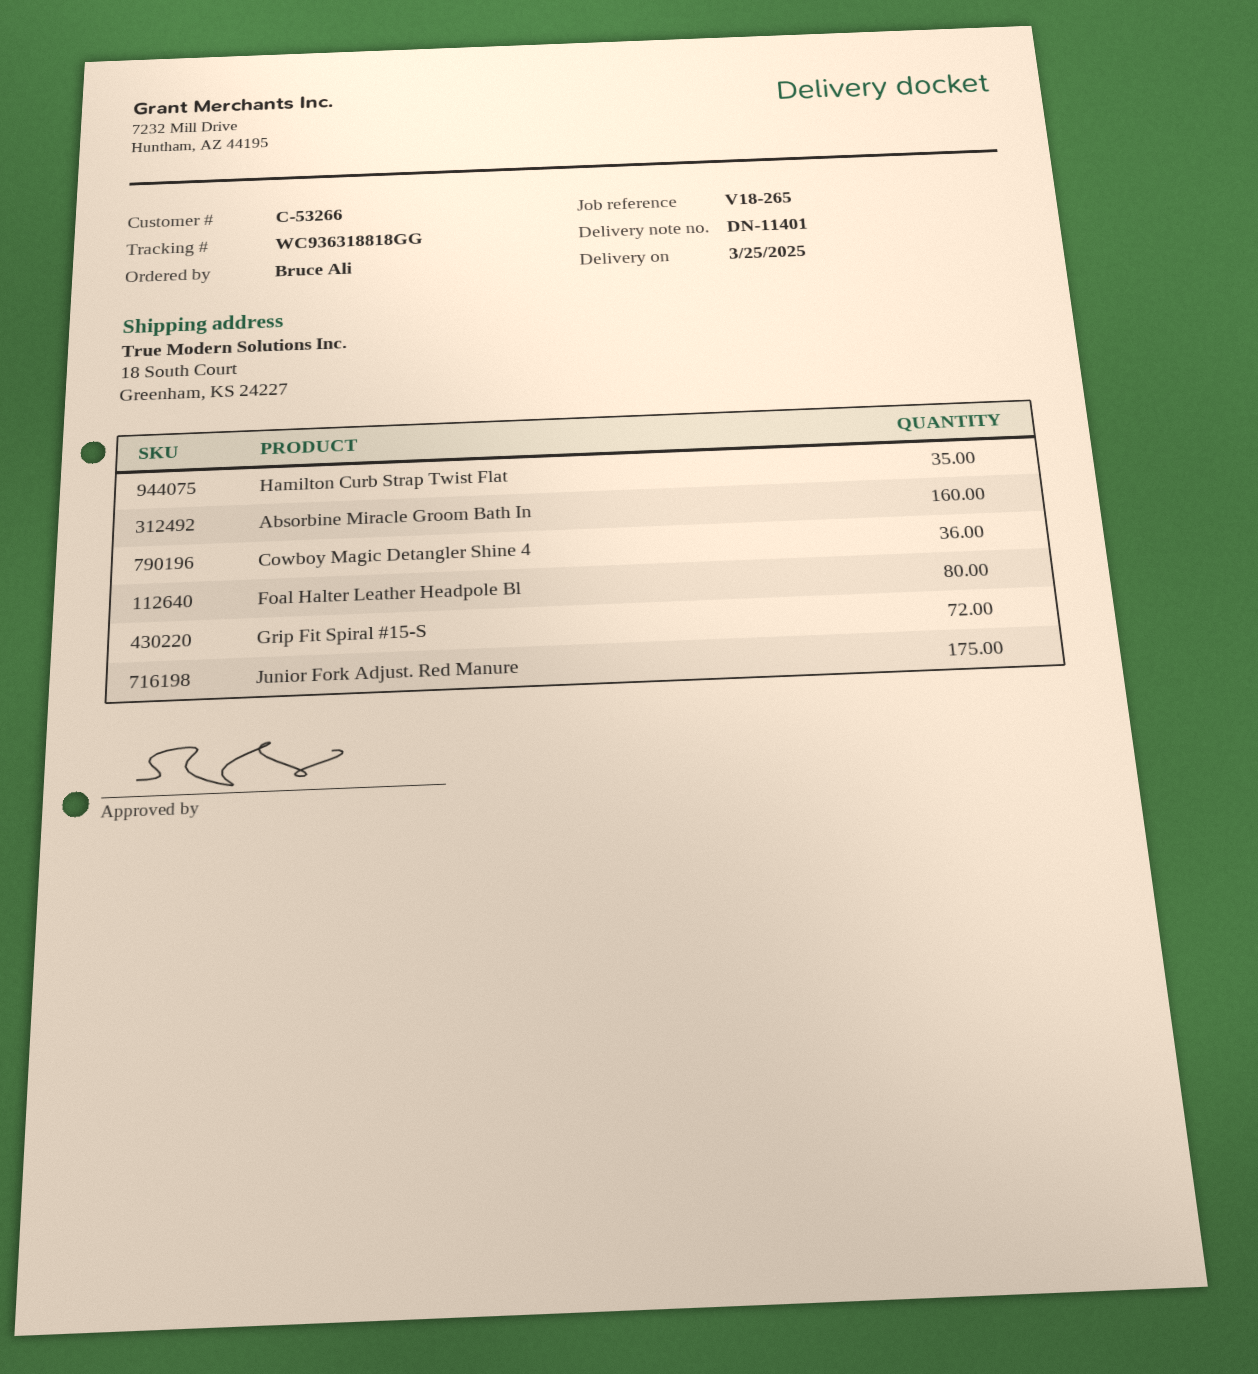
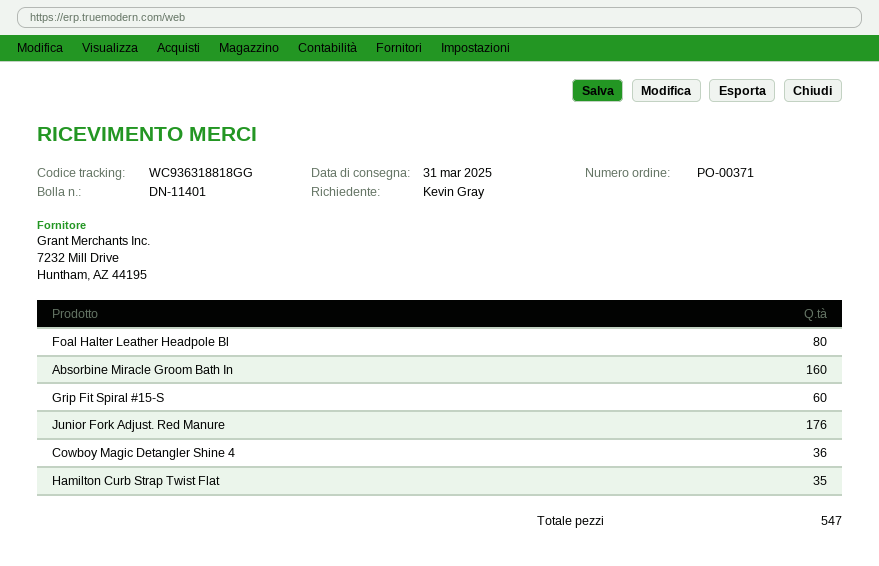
delivery date: 2025-03-25 -> 2025-03-31
ordered by: Bruce Ali -> Kevin Gray
Grip Fit Spiral #15-S: 72 -> 60
Junior Fork Adjust. Red Manure: 175 -> 176

